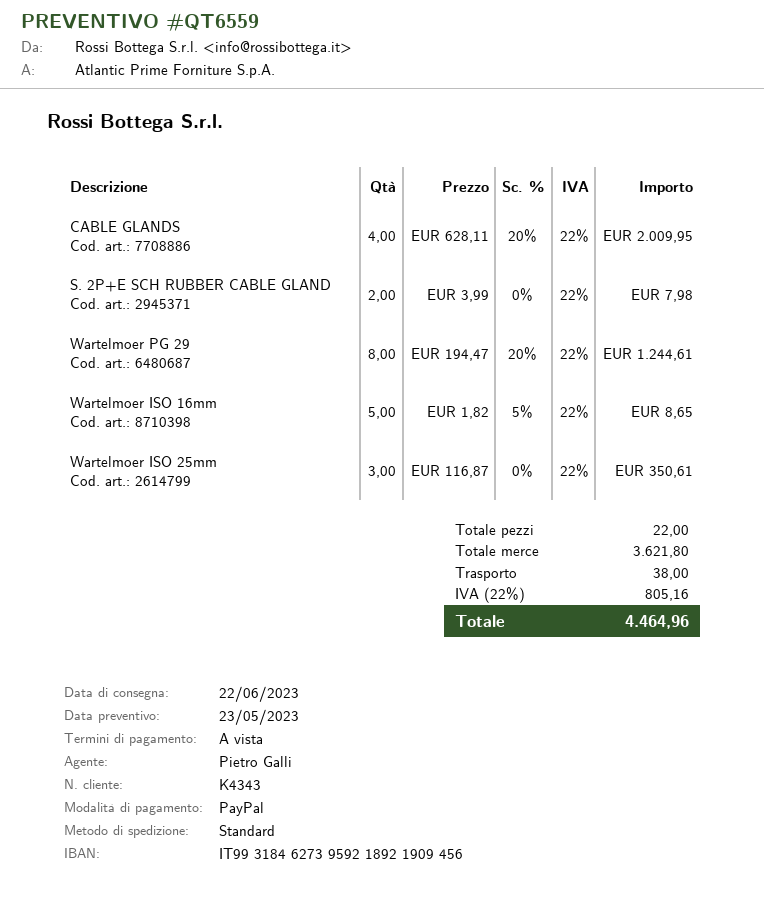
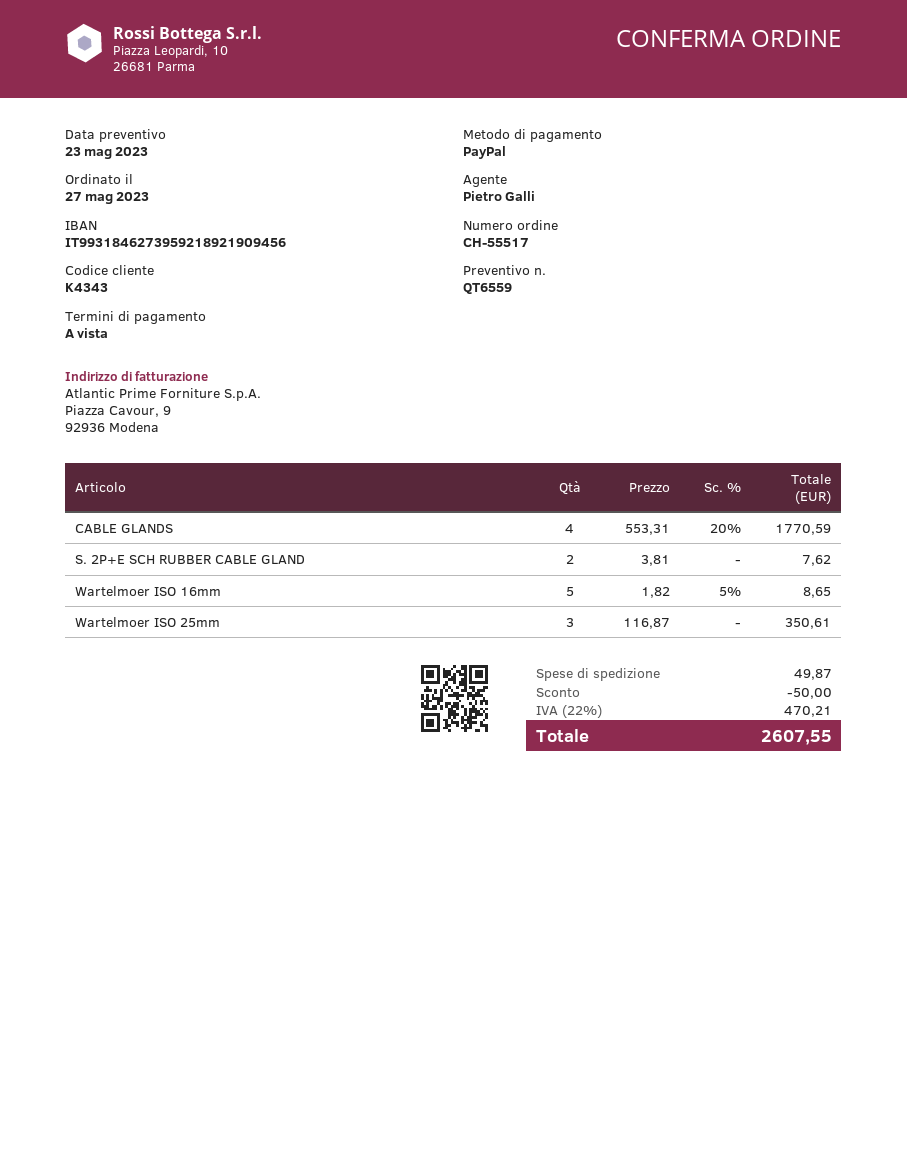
CABLE GLANDS: 4 x 628.11 - 20% = 2009.95 -> 4 x 553.31 - 20% = 1770.59
S. 2P+E SCH RUBBER CABLE GLAND: 2 x 3.99 = 7.98 -> 2 x 3.81 = 7.62
Wartelmoer PG 29: 8 x 194.47 - 20% = 1244.61 -> none
discount: none -> 50.00
shipping: 38.00 -> 49.87
tax: 22% = 805.16 -> 22% = 470.21
total: 4464.96 -> 2607.55

